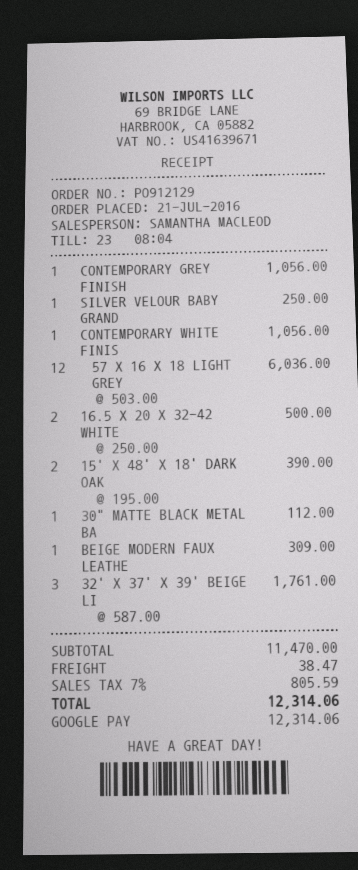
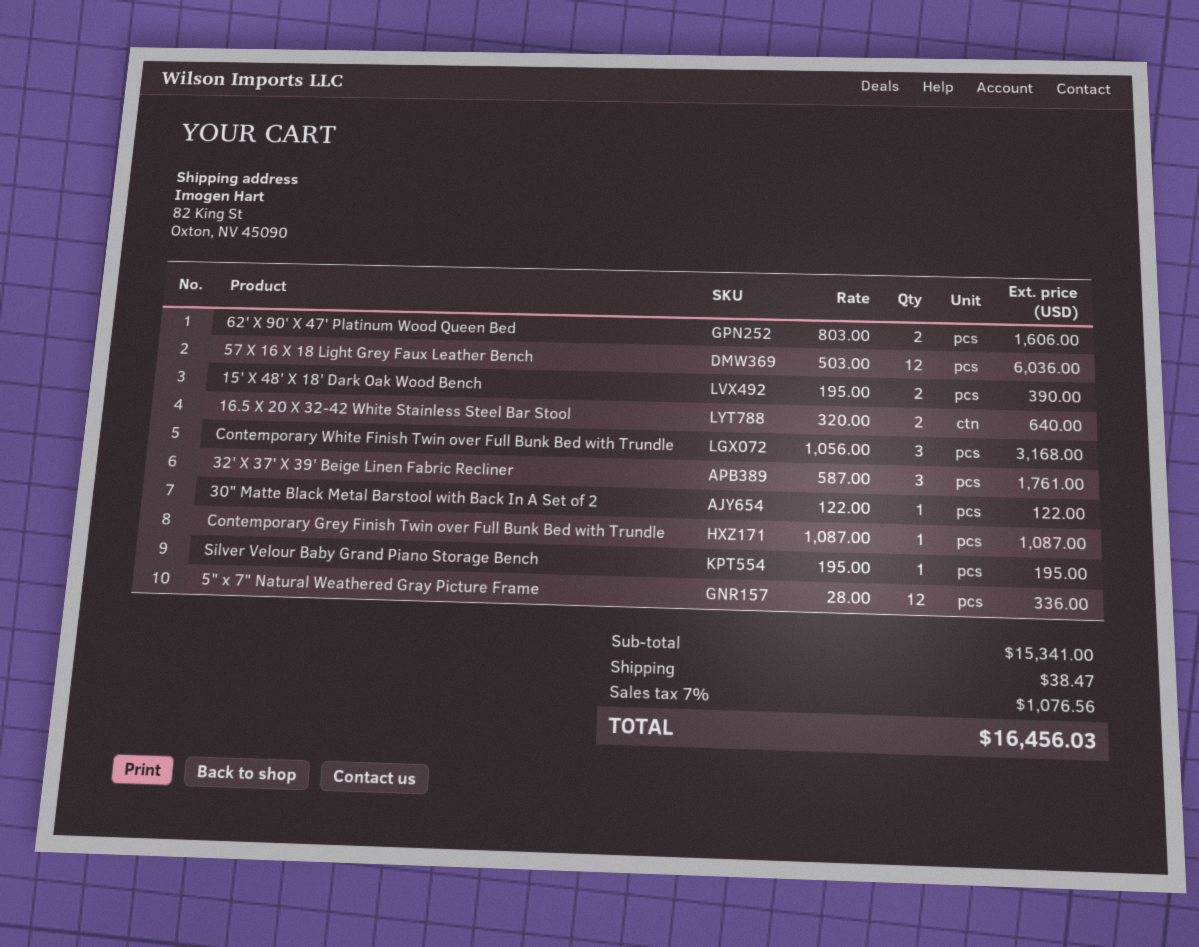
CONTEMPORARY GREY FINISH: 1 x 1056.00 = 1056.00 -> 1 x 1087.00 = 1087.00
SILVER VELOUR BABY GRAND: 1 x 250.00 = 250.00 -> 1 x 195.00 = 195.00
CONTEMPORARY WHITE FINIS: 1 x 1056.00 = 1056.00 -> 3 x 1056.00 = 3168.00
16.5 X 20 X 32-42 WHITE: 2 x 250.00 = 500.00 -> 2 x 320.00 = 640.00
30" MATTE BLACK METAL BA: 1 x 112.00 = 112.00 -> 1 x 122.00 = 122.00
BEIGE MODERN FAUX LEATHE: 1 x 309.00 = 309.00 -> none
62' X 90' X 47' Platinum Wood Queen Bed: none -> 2 x 803.00 = 1606.00
5" x 7" Natural Weathered Gray Picture Frame: none -> 12 x 28.00 = 336.00
subtotal: 11470.00 -> 15341.00
tax: 7% = 805.59 -> 7% = 1076.56
total: 12314.06 -> 16456.03

